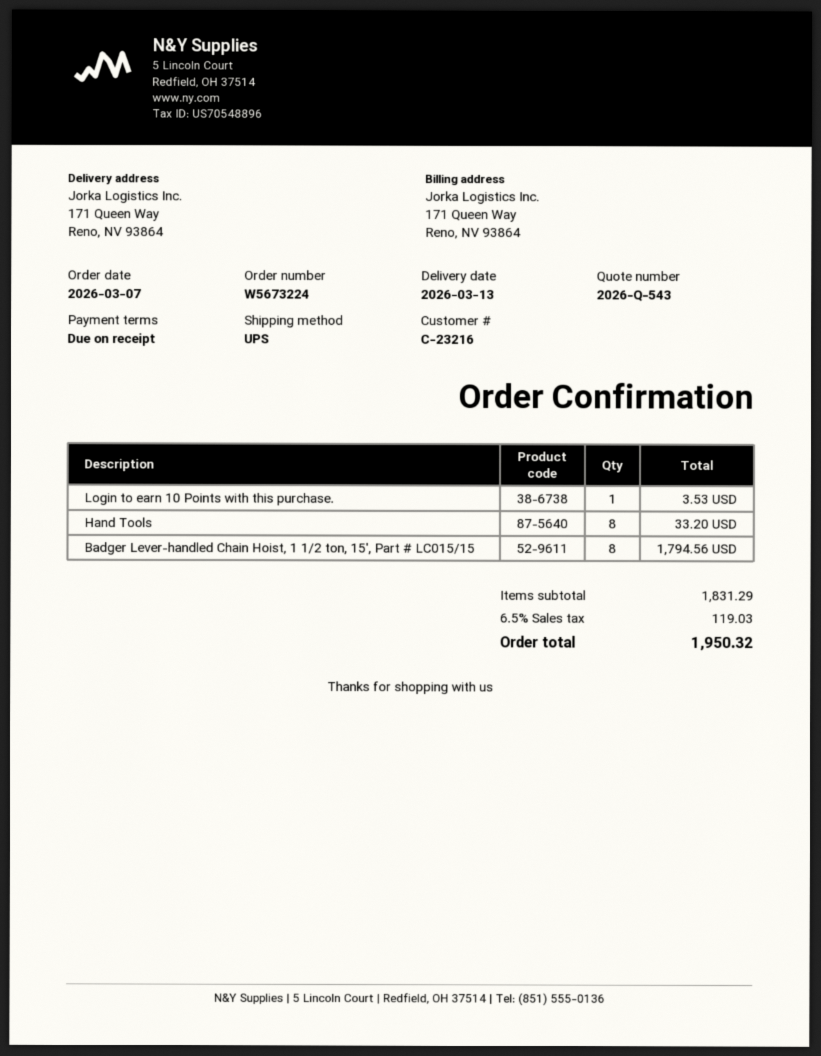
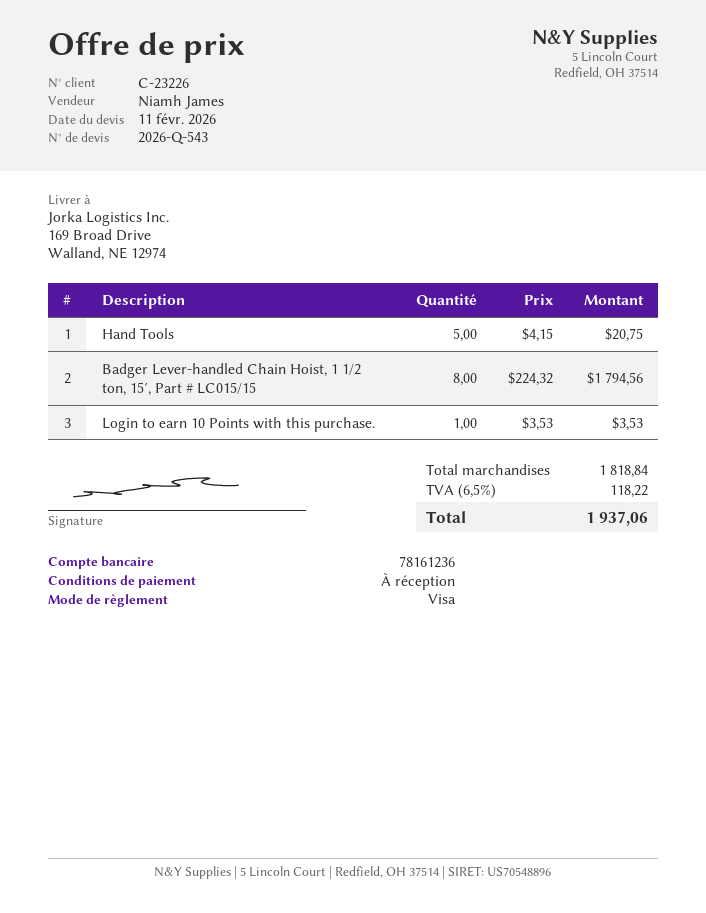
customer number: C-23216 -> C-23226
ship to: 171 Queen Way, Reno, NV 93864 -> 169 Broad Drive, Walland, NE 12974
Hand Tools: 8 for 33.20 -> 5 for 20.75
subtotal: 1831.29 -> 1818.84
tax: 6.5% = 119.03 -> 6.5% = 118.22
total: 1950.32 -> 1937.06

